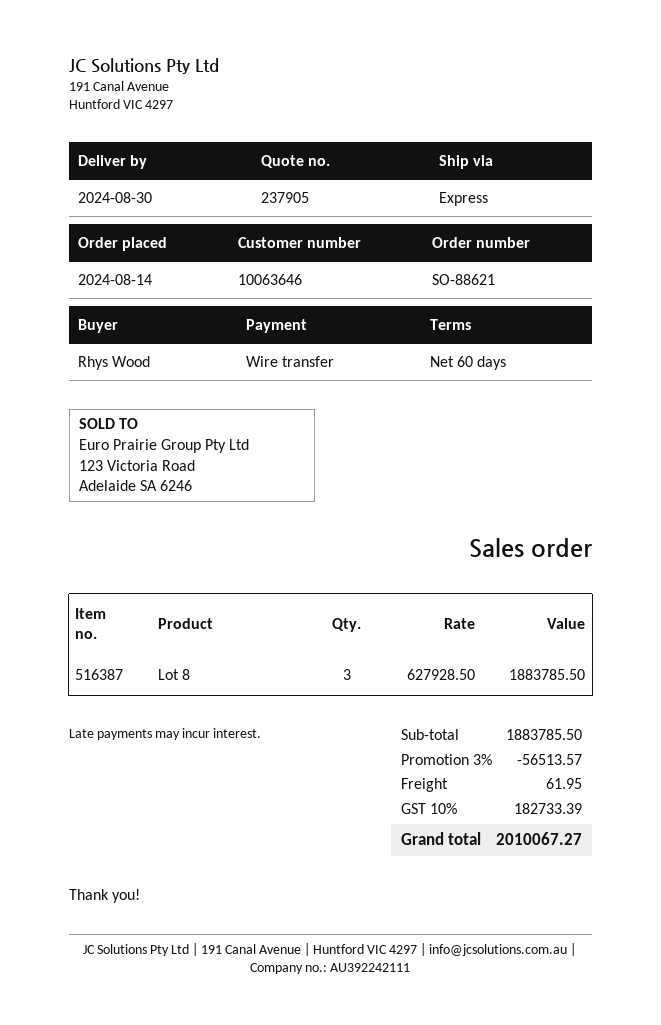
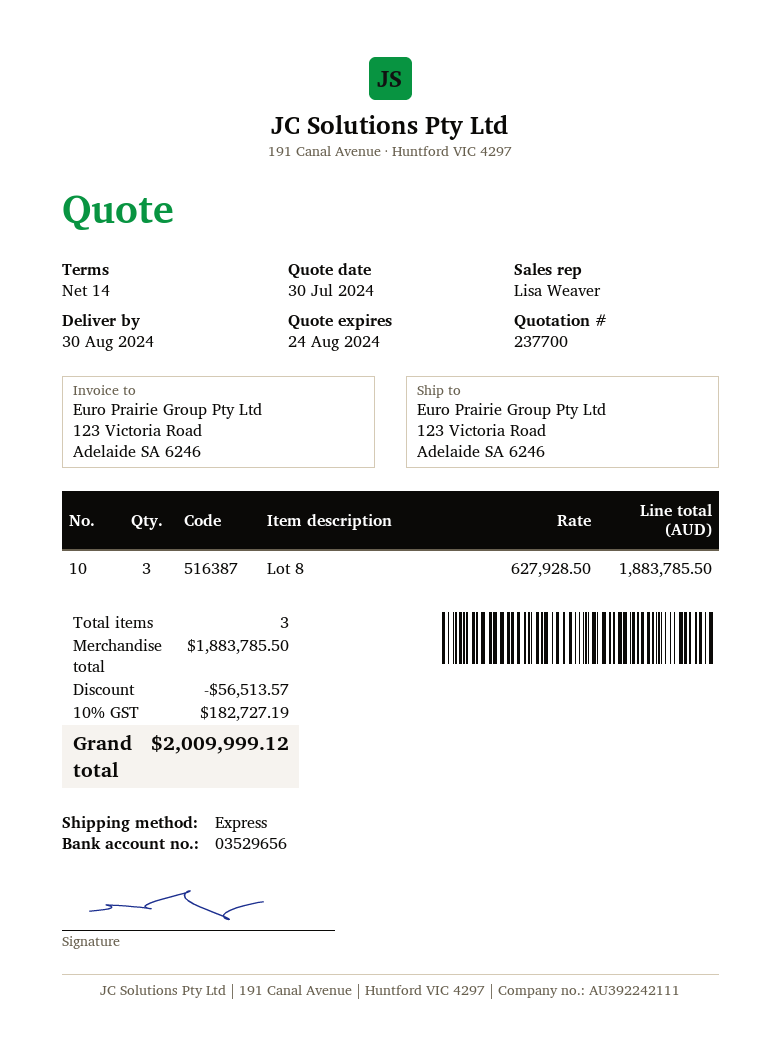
quote number: 237905 -> 237700
payment terms: 60 days -> 14 days
shipping: 61.95 -> none
tax: 10% = 182733.39 -> 10% = 182727.19
total: 2010067.27 -> 2009999.12

